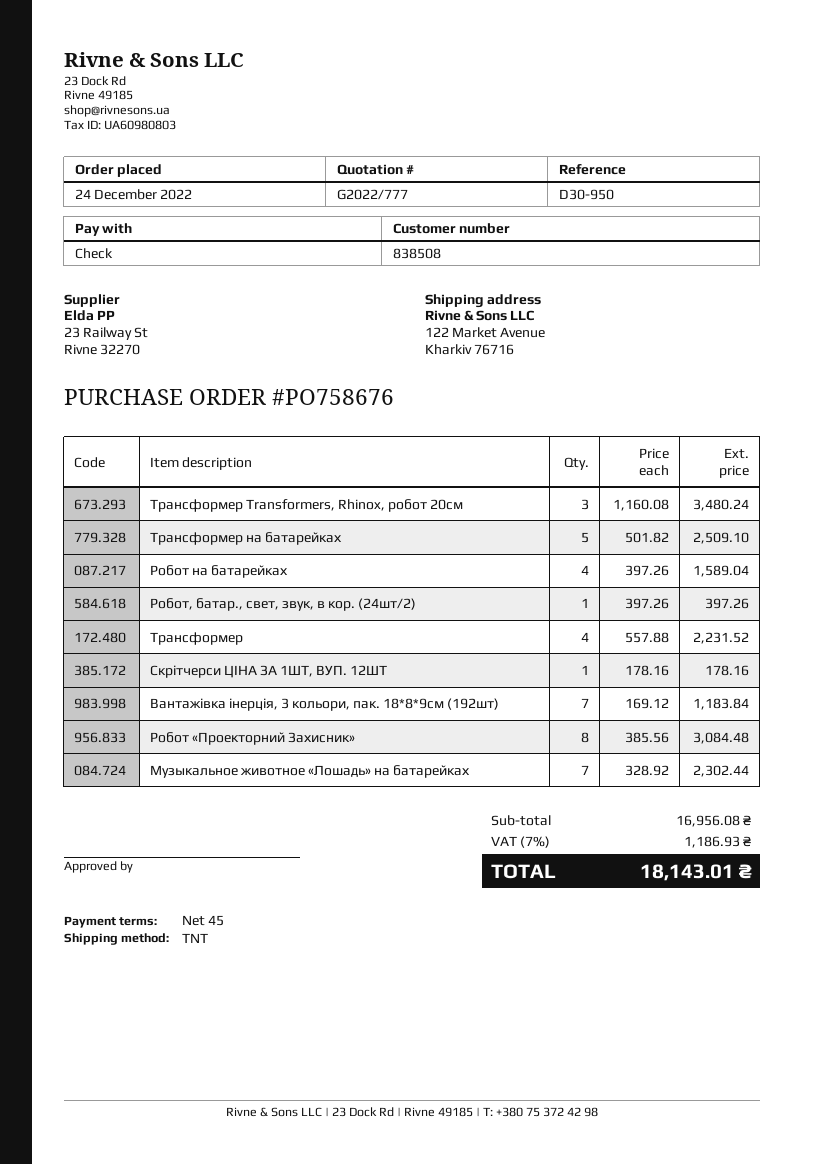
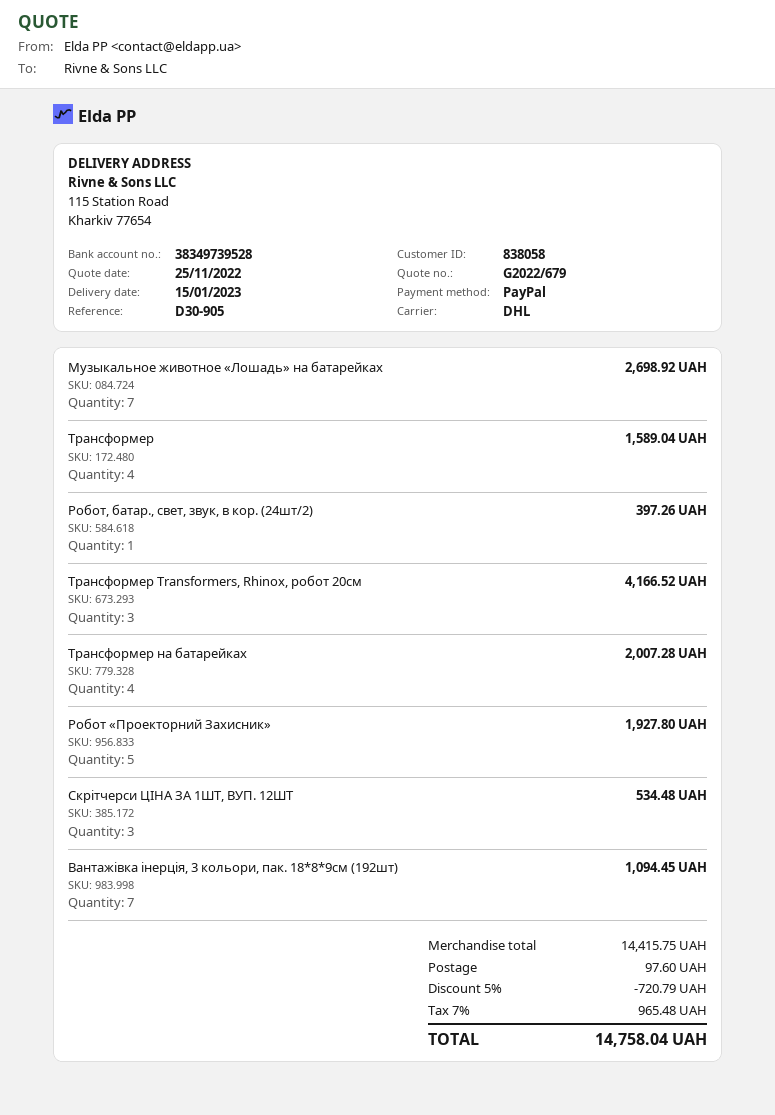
quote number: G2022/777 -> G2022/679
customer number: 838508 -> 838058
reference: D30-950 -> D30-905
payment method: cheque -> PayPal
shipping method: TNT -> DHL
ship to: 122 Market Avenue, Kharkiv 76716 -> 115 Station Road, Kharkiv 77654
Трансформер Transformers, Rhinox, робот 20см: 3 for 3480.24 -> 3 for 4166.52
Трансформер на батарейках: 5 for 2509.10 -> 4 for 2007.28
Робот на батарейках: 4 for 1589.04 -> none
Трансформер: 4 for 2231.52 -> 4 for 1589.04
Скрітчерси ЦІНА ЗА 1ШТ, ВУП. 12ШТ: 1 for 178.16 -> 3 for 534.48
Вантажівка інерція, 3 кольори, пак. 18*8*9см (192шт): 7 for 1183.84 -> 7 for 1094.45
Робот «Проекторний Захисник»: 8 for 3084.48 -> 5 for 1927.80
Музыкальное животное «Лошадь» на батарейках: 7 for 2302.44 -> 7 for 2698.92
subtotal: 16956.08 -> 14415.75
discount: none -> 5% = 720.79
shipping: none -> 97.60
tax: 7% = 1186.93 -> 7% = 965.48
total: 18143.01 -> 14758.04

